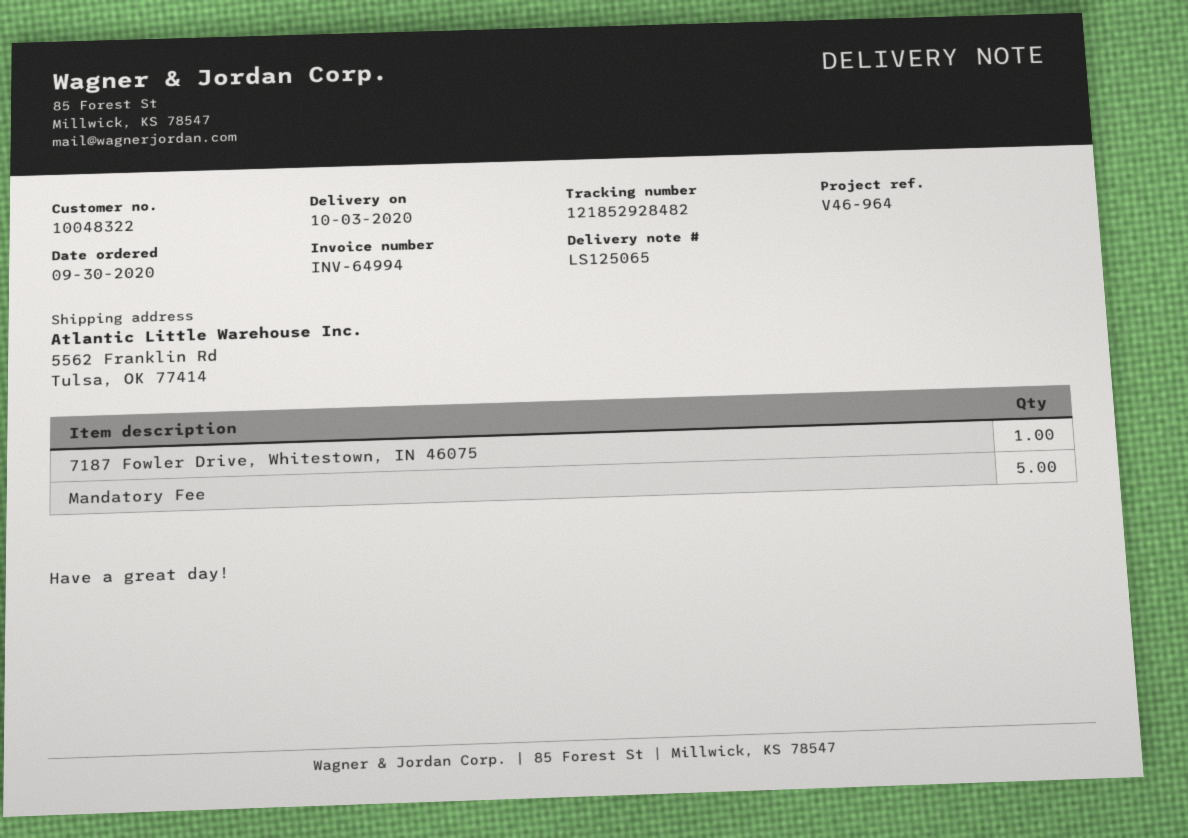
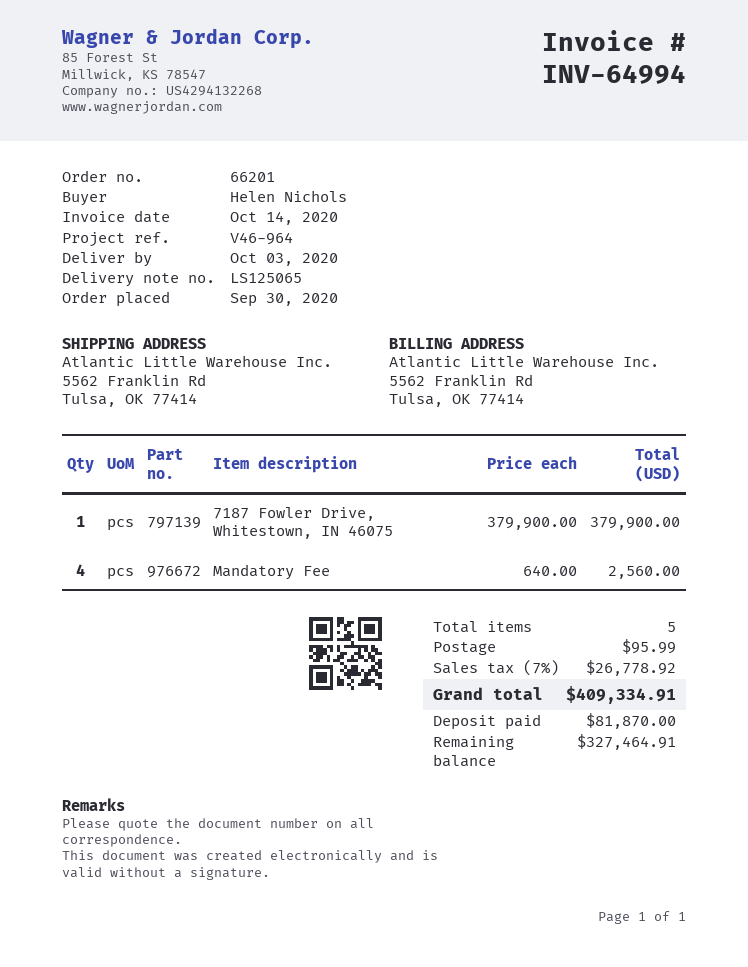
Mandatory Fee: 5 -> 4

